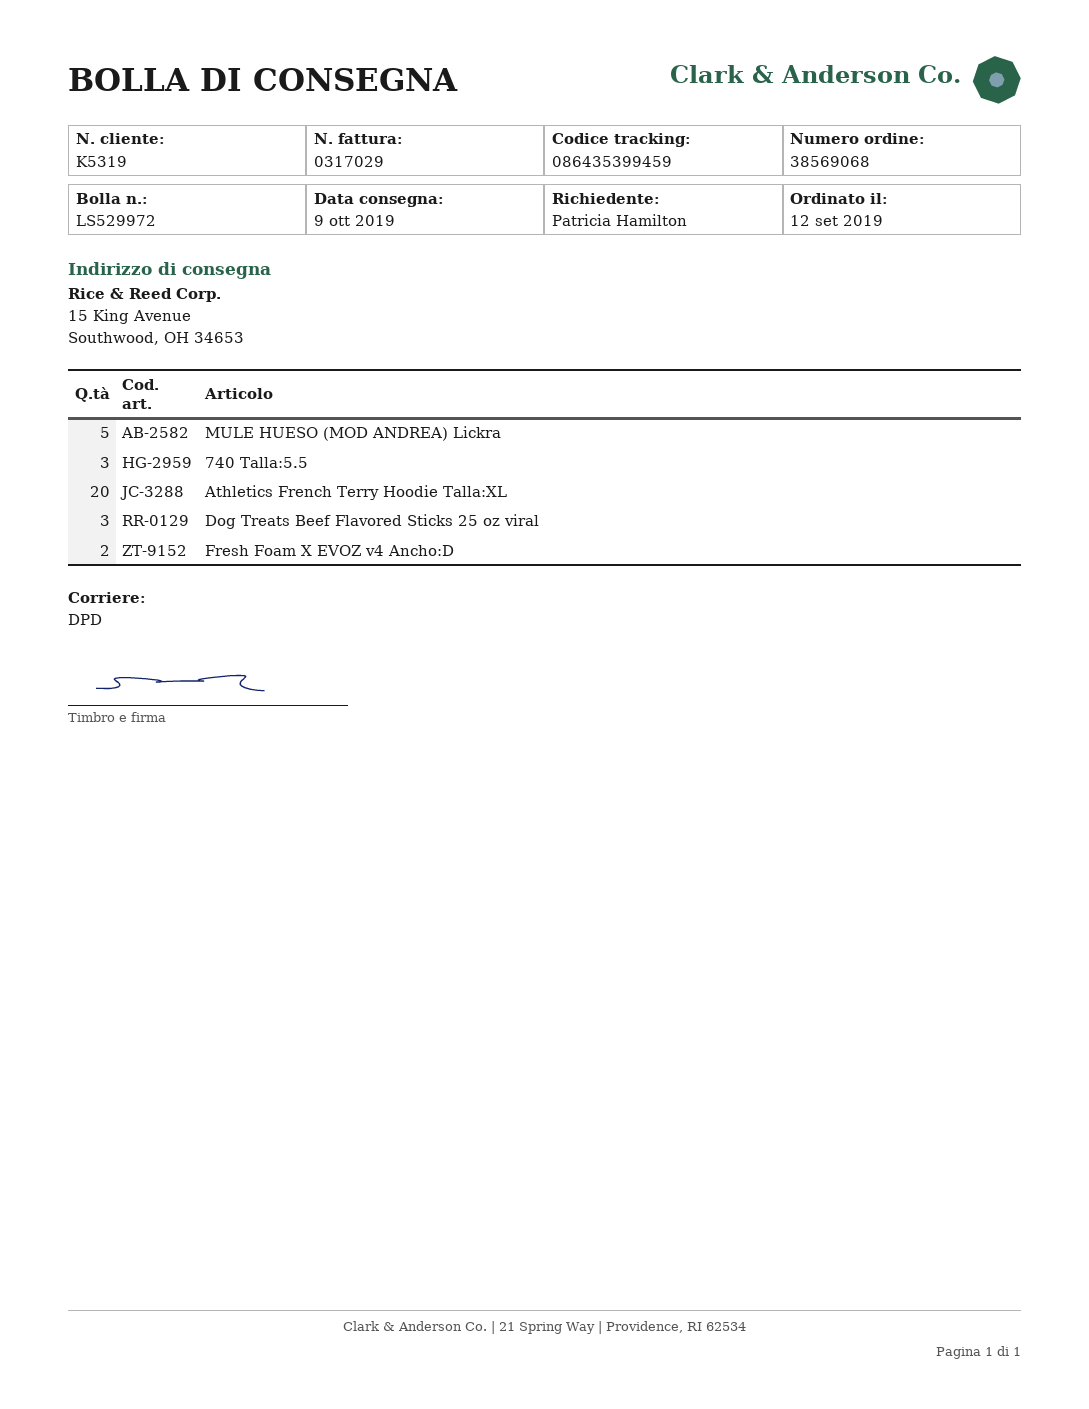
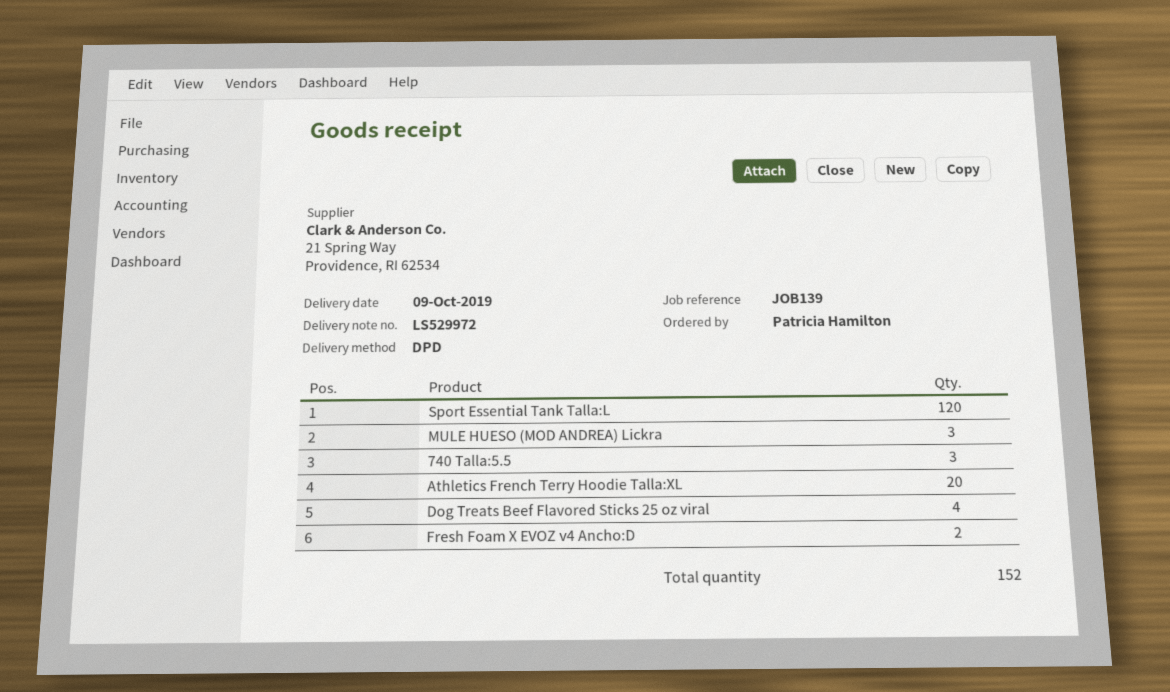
MULE HUESO (MOD ANDREA) Lickra: 5 -> 3
Dog Treats Beef Flavored Sticks 25 oz viral: 3 -> 4
Sport Essential Tank Talla:L: none -> 120

